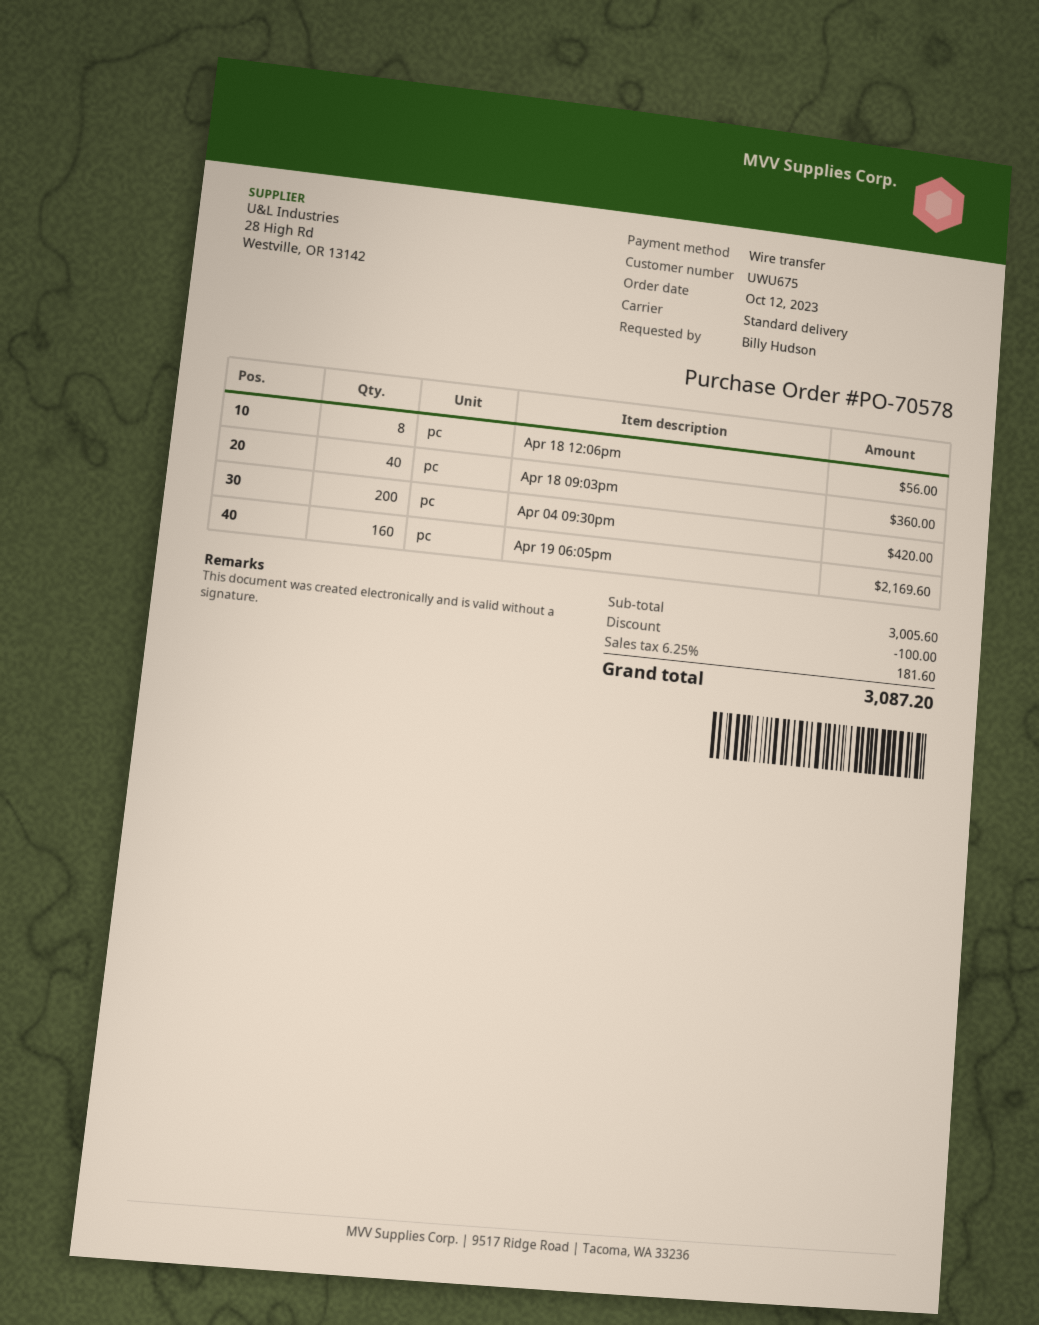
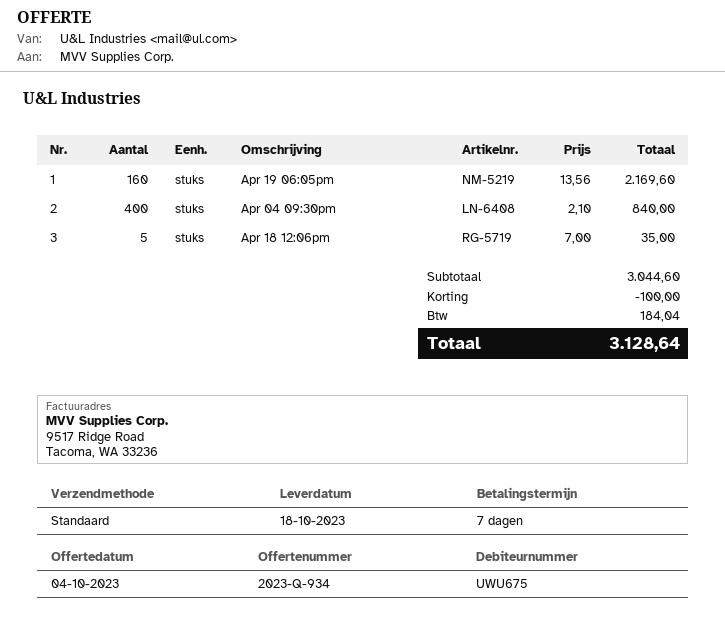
Apr 18 12:06pm: 8 for 56.00 -> 5 for 35.00
Apr 18 09:03pm: 40 for 360.00 -> none
Apr 04 09:30pm: 200 for 420.00 -> 400 for 840.00
subtotal: 3005.60 -> 3044.60
tax: 181.60 -> 184.04
total: 3087.20 -> 3128.64

